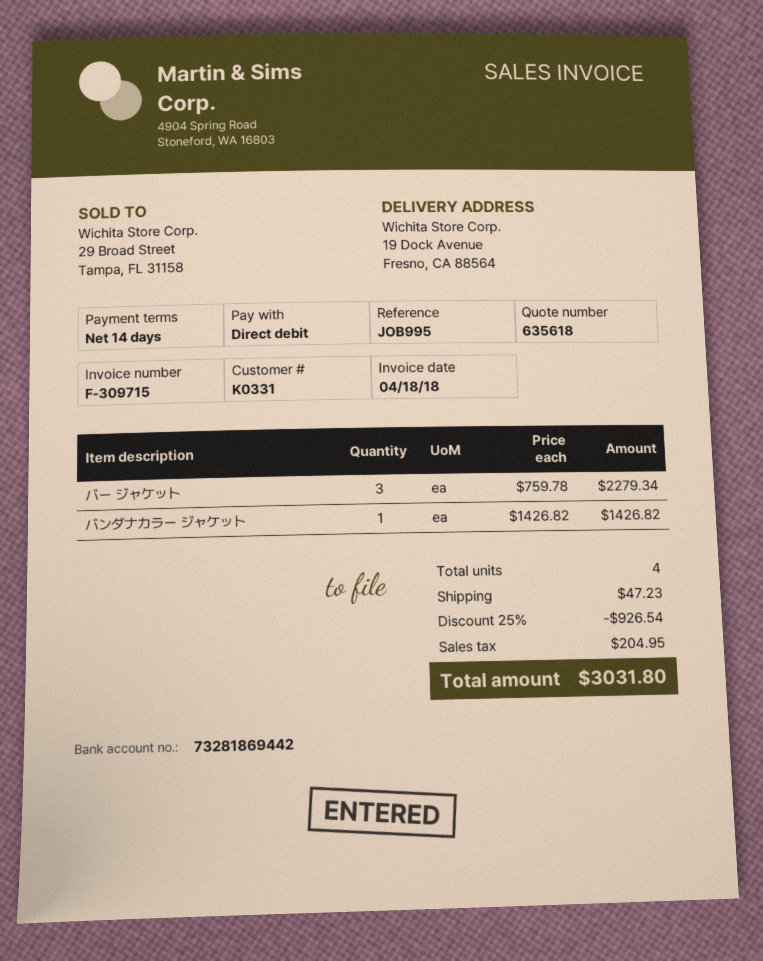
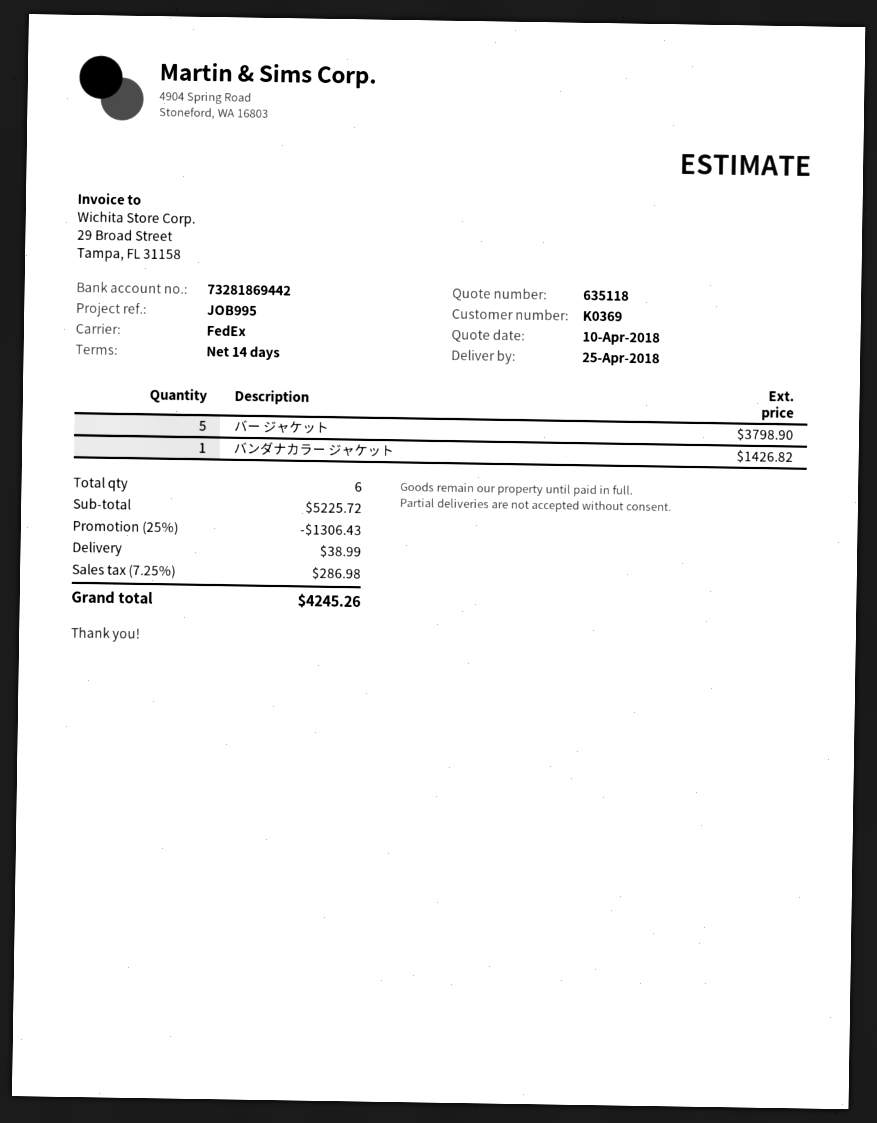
quote number: 635618 -> 635118
customer number: K0331 -> K0369
バー ジャケット: 3 for 2279.34 -> 5 for 3798.90
total quantity: 4 -> 6
discount: 25% = 926.54 -> 25% = 1306.43
shipping: 47.23 -> 38.99
tax: 204.95 -> 286.98
total: 3031.80 -> 4245.26

